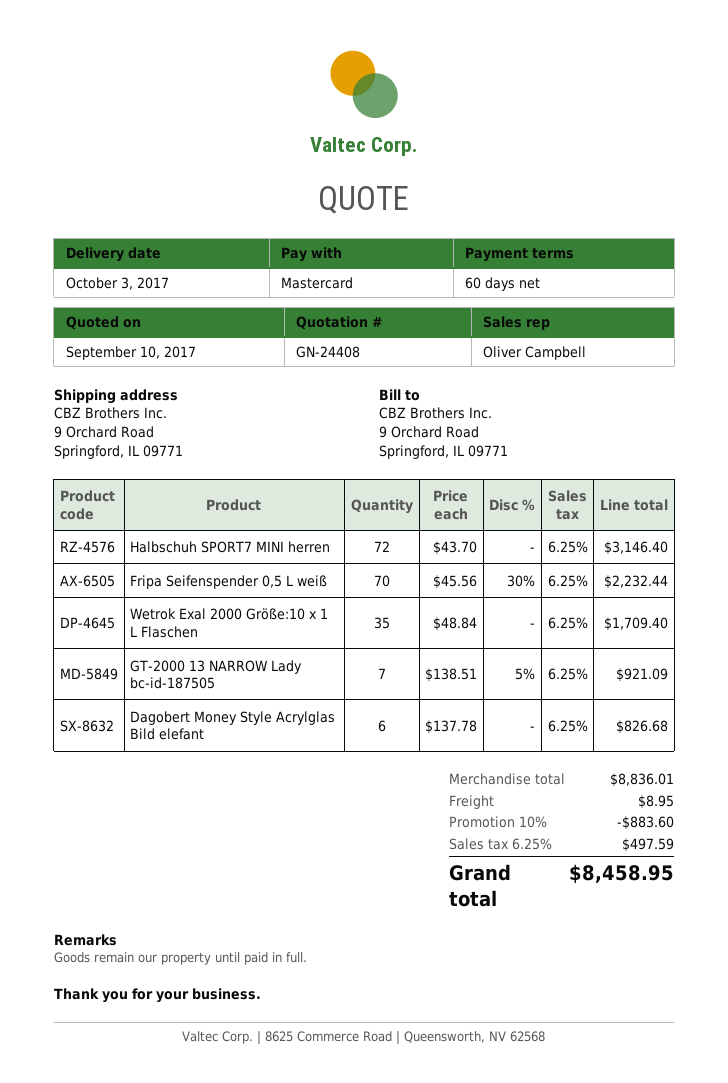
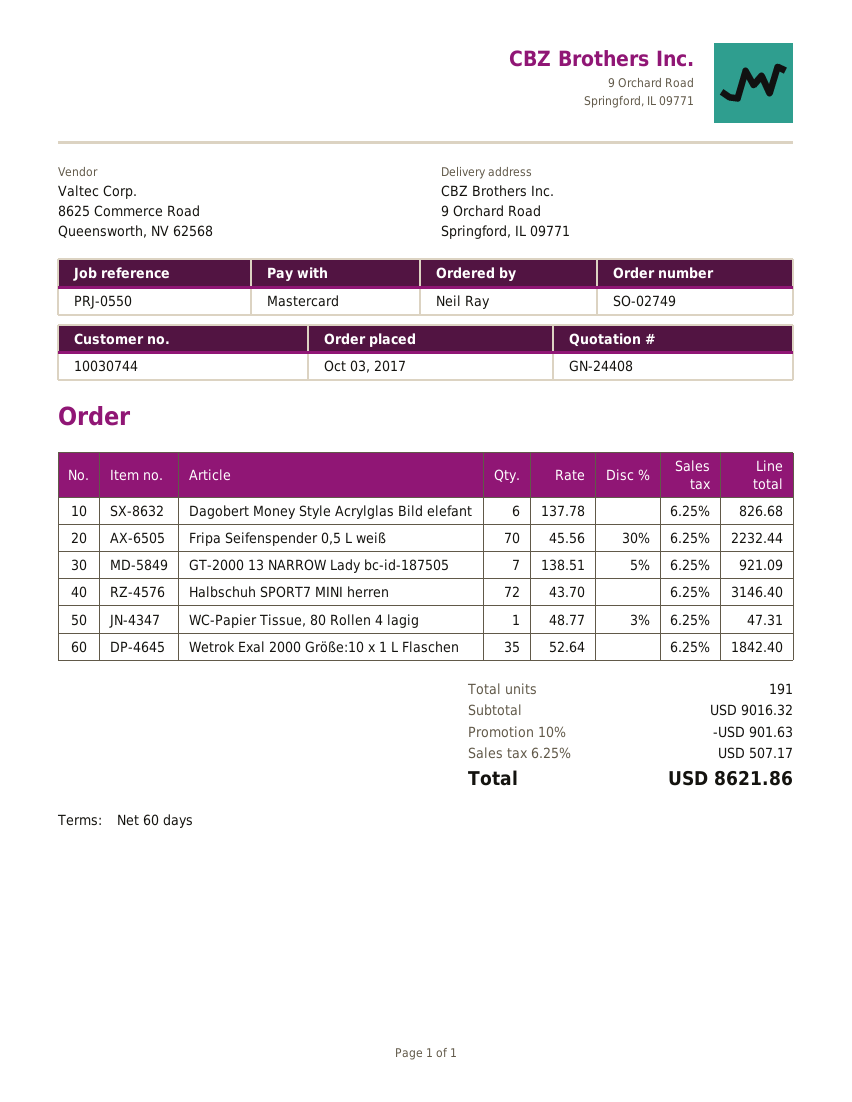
Wetrok Exal 2000 Größe:10 x 1 L Flaschen: 35 x 48.84 = 1709.40 -> 35 x 52.64 = 1842.40
WC-Papier Tissue, 80 Rollen 4 lagig: none -> 1 x 48.77 - 3% = 47.31
subtotal: 8836.01 -> 9016.32
discount: 10% = 883.60 -> 10% = 901.63
shipping: 8.95 -> none
tax: 6.25% = 497.59 -> 6.25% = 507.17
total: 8458.95 -> 8621.86

